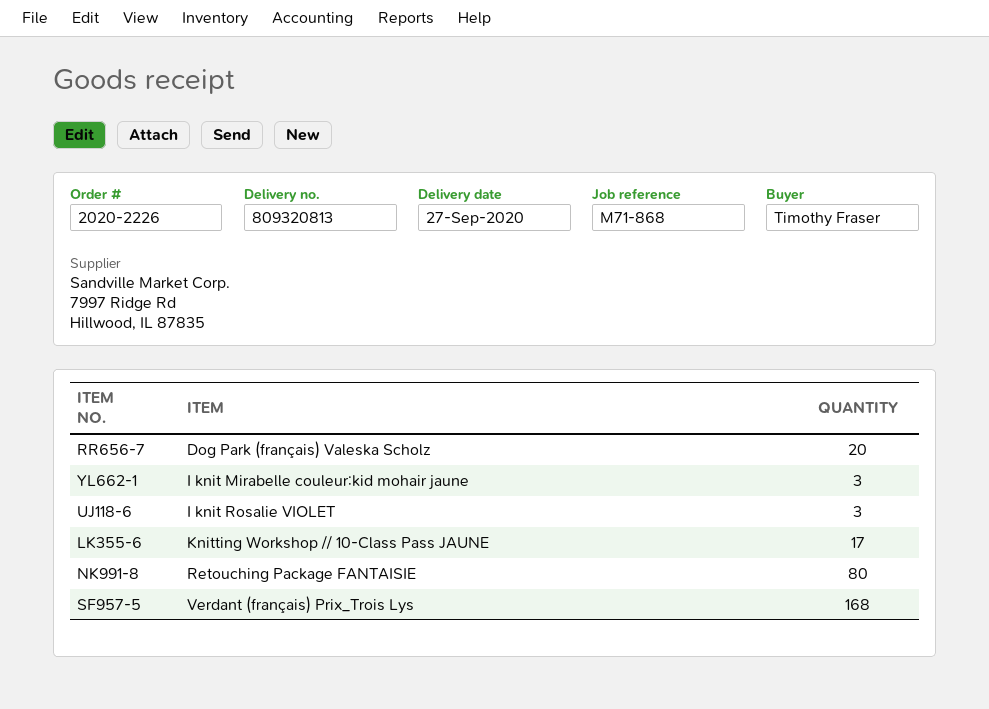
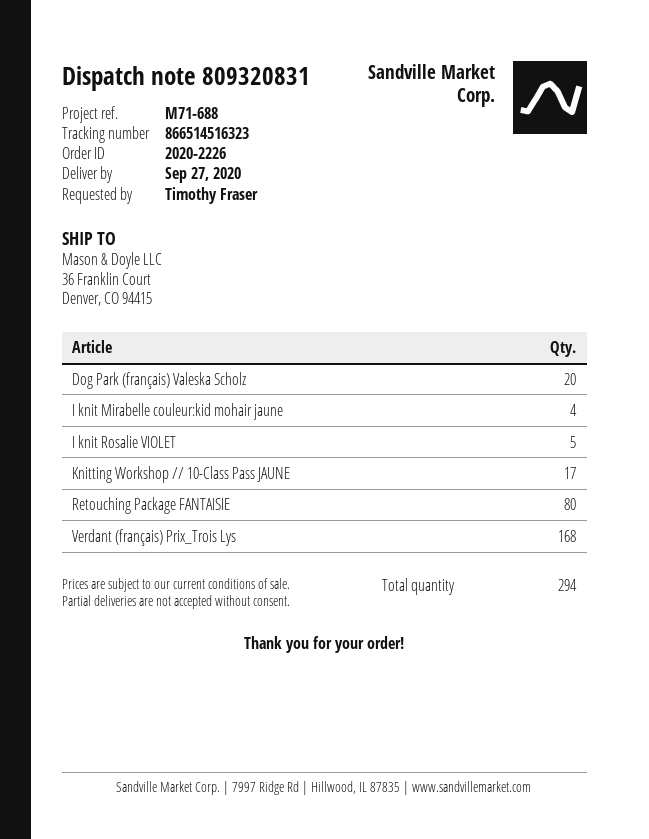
delivery note number: 809320813 -> 809320831
reference: M71-868 -> M71-688
I knit Mirabelle couleur:kid mohair jaune: 3 -> 4
I knit Rosalie VIOLET: 3 -> 5

